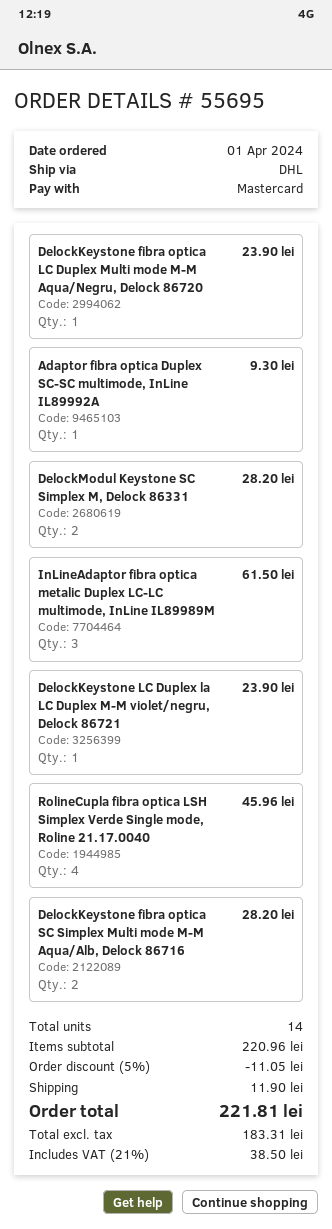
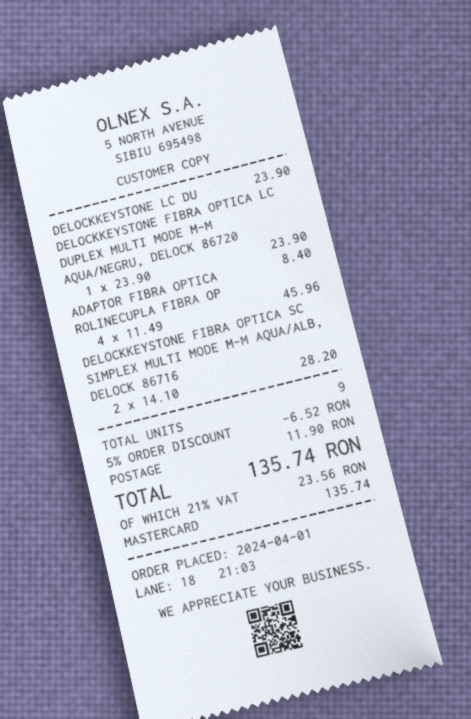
Adaptor fibra optica Duplex SC-SC multimode, InLine IL89992A: 1 for 9.30 -> 1 for 8.40
DelockModul Keystone SC Simplex M, Delock 86331: 2 for 28.20 -> none
InLineAdaptor fibra optica metalic Duplex LC-LC multimode, InLine IL89989M: 3 for 61.50 -> none
total quantity: 14 -> 9
discount: 5% = 11.05 -> 5% = 6.52
tax: 21% = 38.50 -> 21% = 23.56
total: 221.81 -> 135.74

